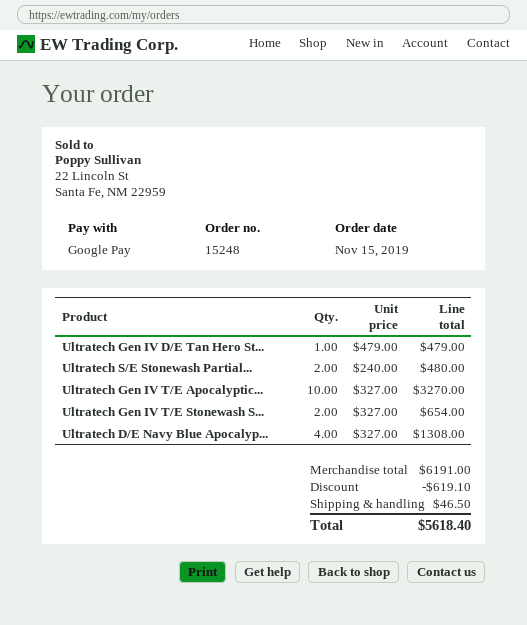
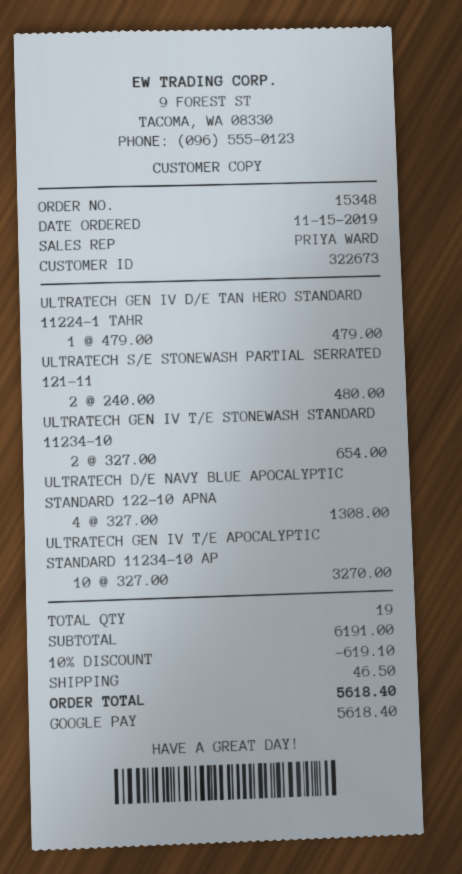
order number: 15248 -> 15348

